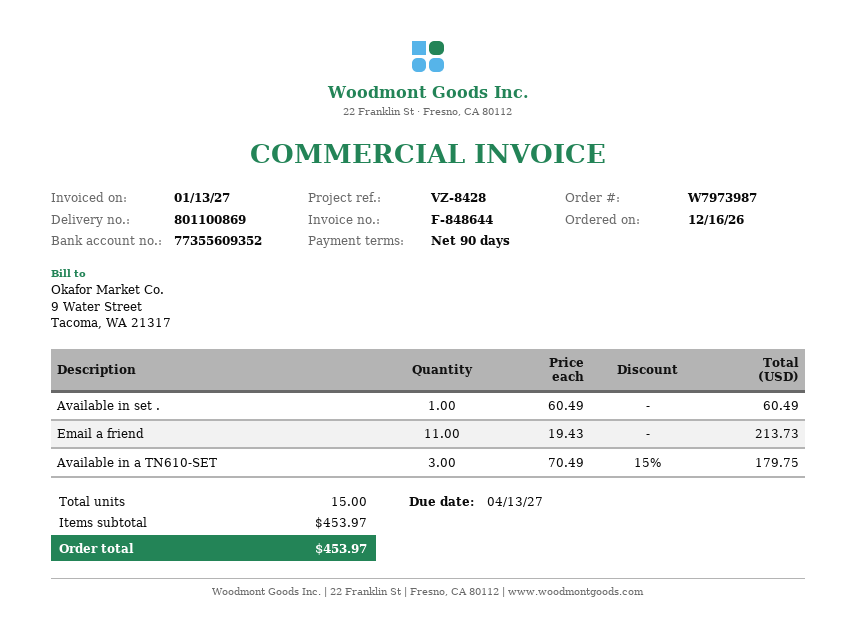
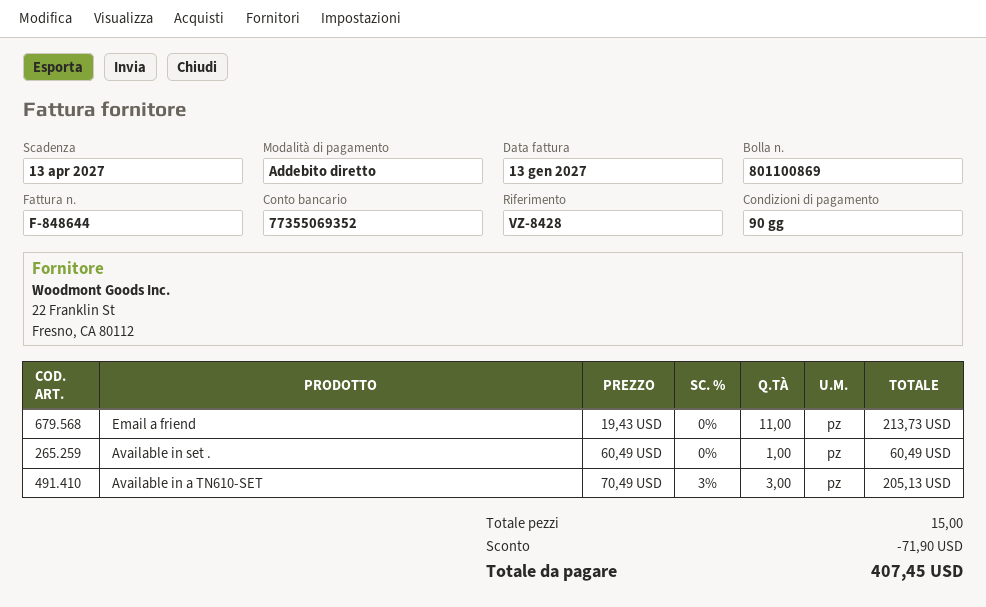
bank account: 77355609352 -> 77355069352
Available in a TN610-SET: 3 x 70.49 - 15% = 179.75 -> 3 x 70.49 - 3% = 205.13
discount: none -> 71.90
total: 453.97 -> 407.45

